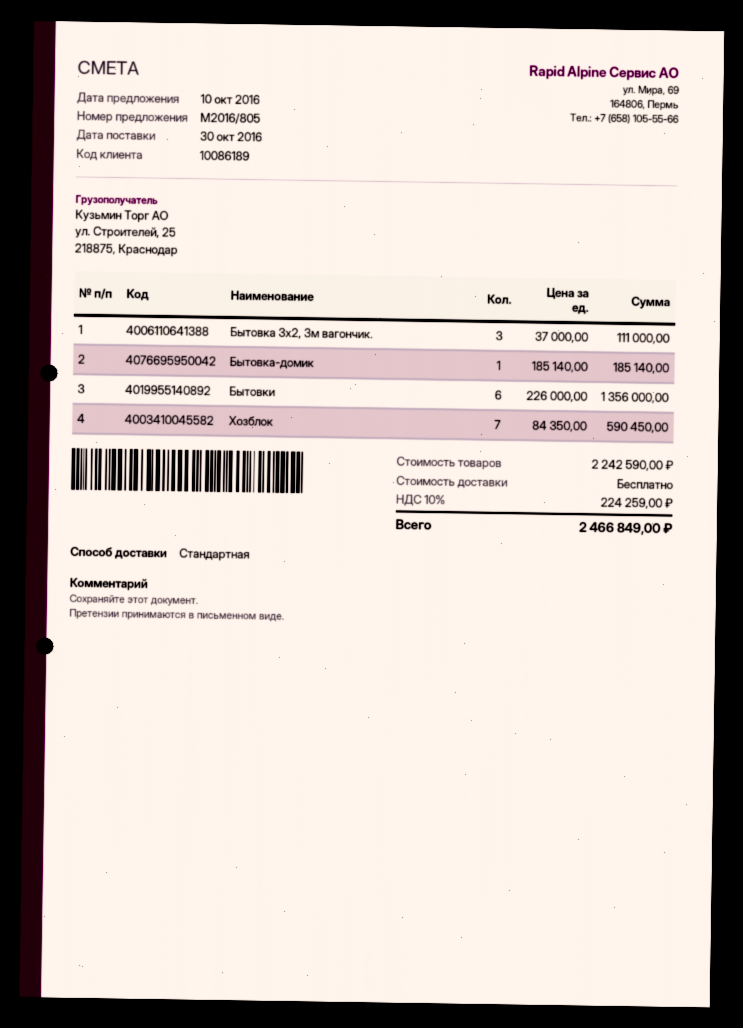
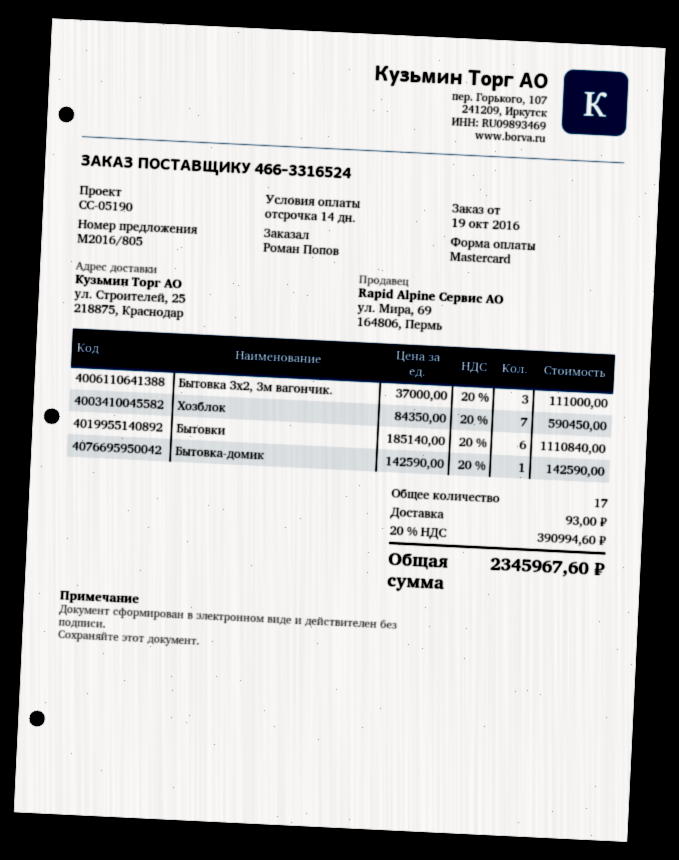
Бытовка-домик: 1 x 185140.00 = 185140.00 -> 1 x 142590.00 = 142590.00
Бытовки: 6 x 226000.00 = 1356000.00 -> 6 x 185140.00 = 1110840.00
shipping: 0.00 -> 93.00
tax: 10% = 224259.00 -> 20% = 390994.60
total: 2466849.00 -> 2345967.60

